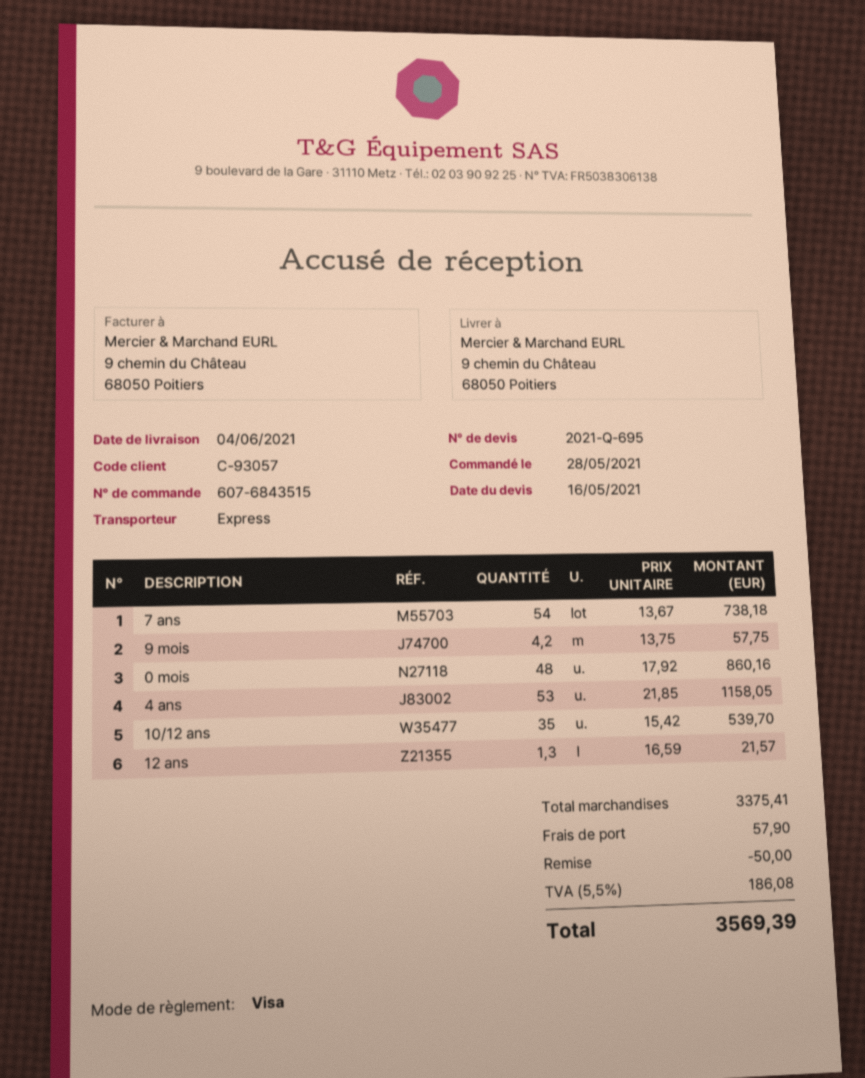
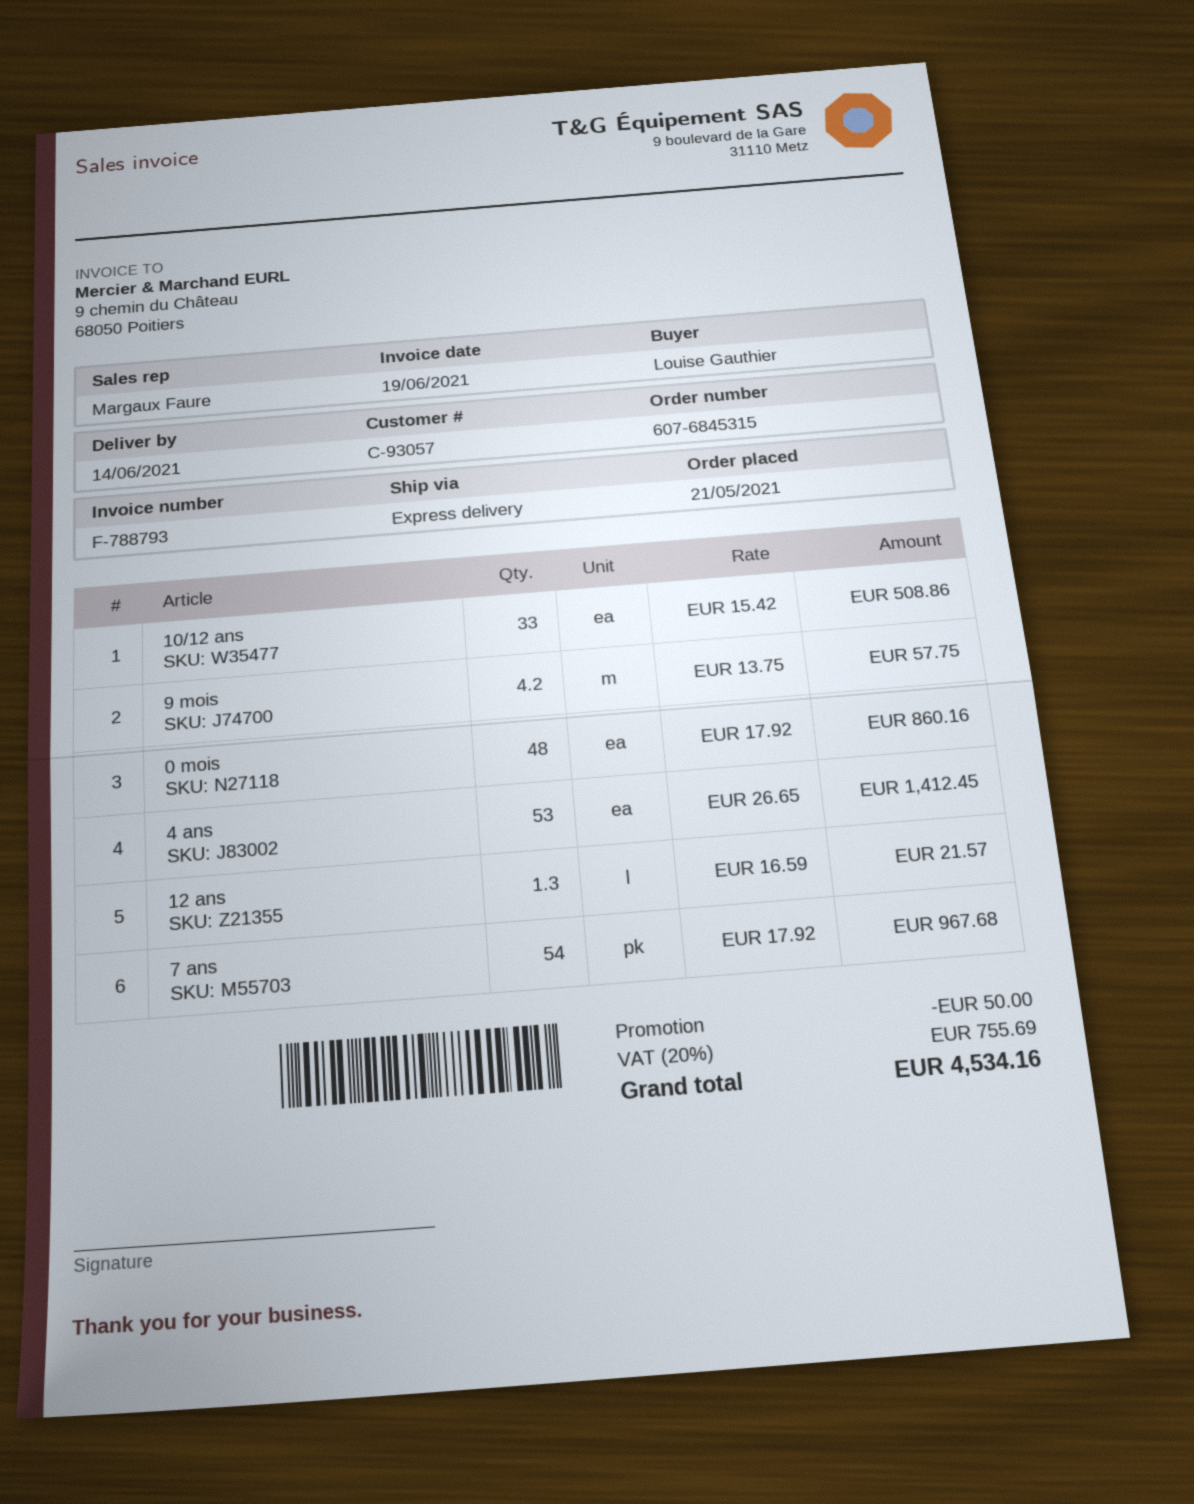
order number: 607-6843515 -> 607-6845315
order date: 2021-05-28 -> 2021-05-21
delivery date: 2021-06-04 -> 2021-06-14
7 ans: 54 x 13.67 = 738.18 -> 54 x 17.92 = 967.68
4 ans: 53 x 21.85 = 1158.05 -> 53 x 26.65 = 1412.45
10/12 ans: 35 x 15.42 = 539.70 -> 33 x 15.42 = 508.86
shipping: 57.90 -> none
tax: 5.5% = 186.08 -> 20% = 755.69
total: 3569.39 -> 4534.16

